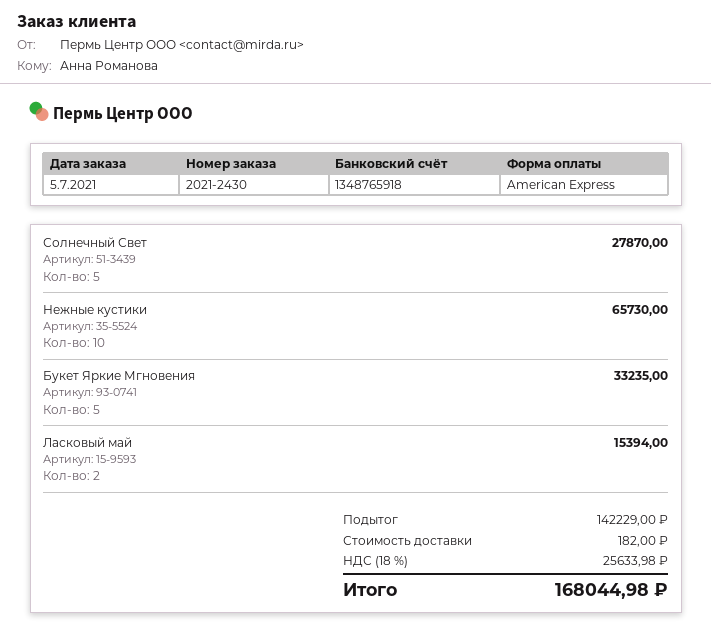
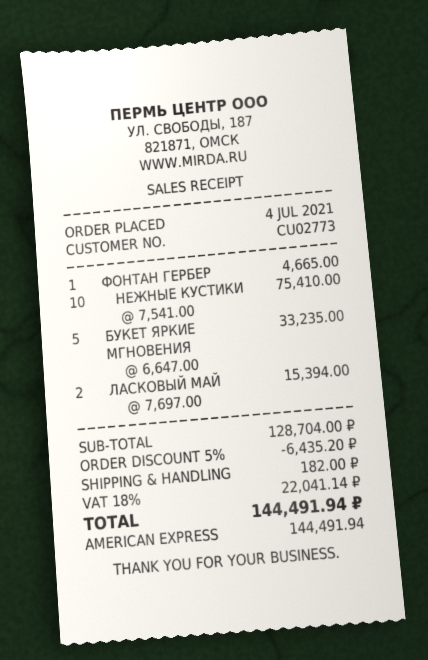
order date: 2021-07-05 -> 2021-07-04
Солнечный Свет: 5 for 27870.00 -> none
Нежные кустики: 10 for 65730.00 -> 10 for 75410.00
ФОНТАН ГЕРБЕР: none -> 1 for 4665.00
subtotal: 142229.00 -> 128704.00
discount: none -> 5% = 6435.20
tax: 18% = 25633.98 -> 18% = 22041.14
total: 168044.98 -> 144491.94

